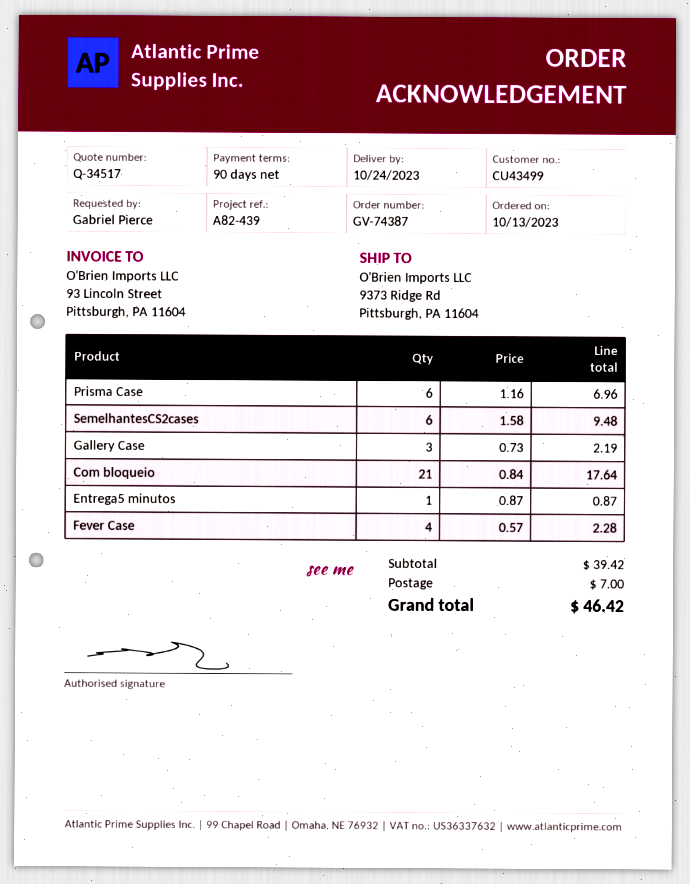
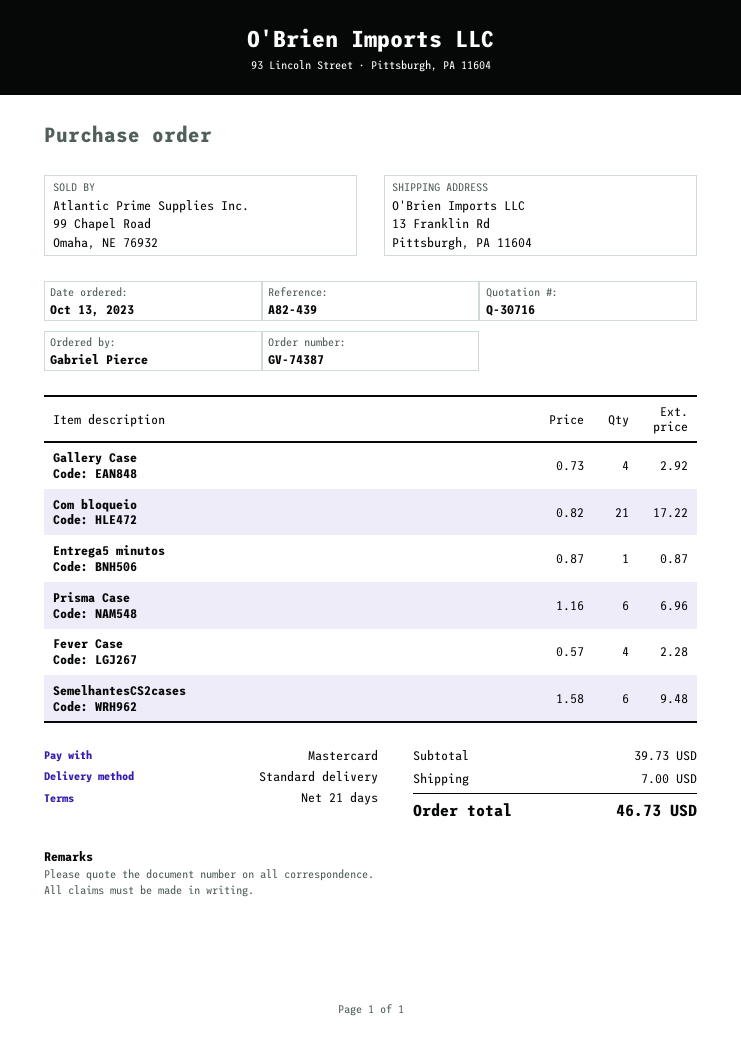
quote number: Q-34517 -> Q-30716
payment terms: 90 days -> 21 days
ship to: 9373 Ridge Rd, Pittsburgh, PA 11604 -> 13 Franklin Rd, Pittsburgh, PA 11604
Gallery Case: 3 x 0.73 = 2.19 -> 4 x 0.73 = 2.92
Com bloqueio: 21 x 0.84 = 17.64 -> 21 x 0.82 = 17.22
subtotal: 39.42 -> 39.73
total: 46.42 -> 46.73

